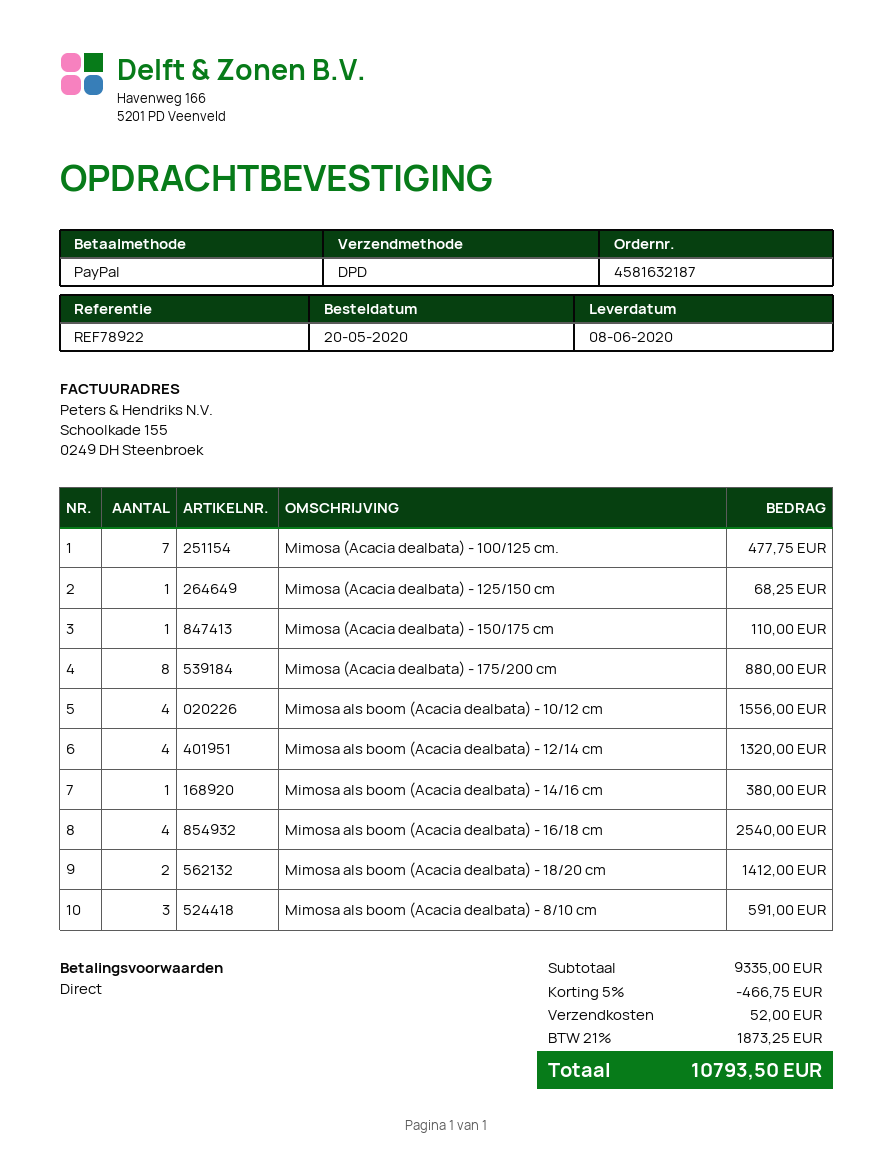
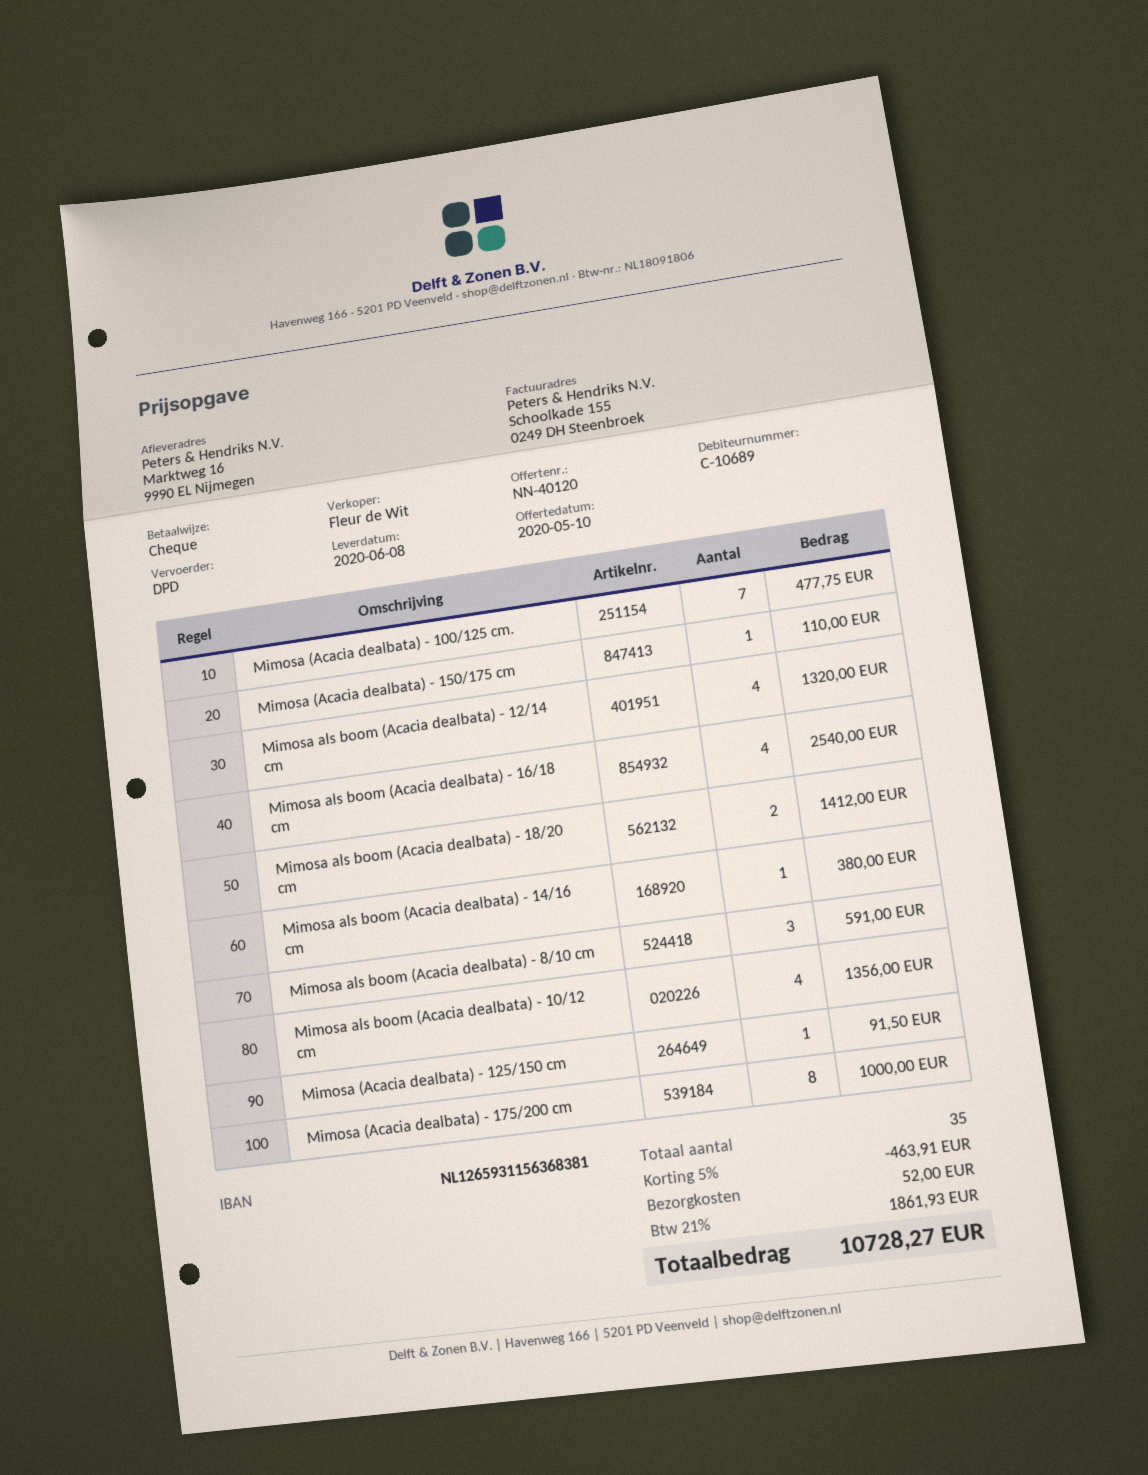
payment method: PayPal -> cheque
Mimosa (Acacia dealbata) - 125/150 cm: 1 for 68.25 -> 1 for 91.50
Mimosa (Acacia dealbata) - 175/200 cm: 8 for 880.00 -> 8 for 1000.00
Mimosa als boom (Acacia dealbata) - 10/12 cm: 4 for 1556.00 -> 4 for 1356.00
discount: 5% = 466.75 -> 5% = 463.91
tax: 21% = 1873.25 -> 21% = 1861.93
total: 10793.50 -> 10728.27

